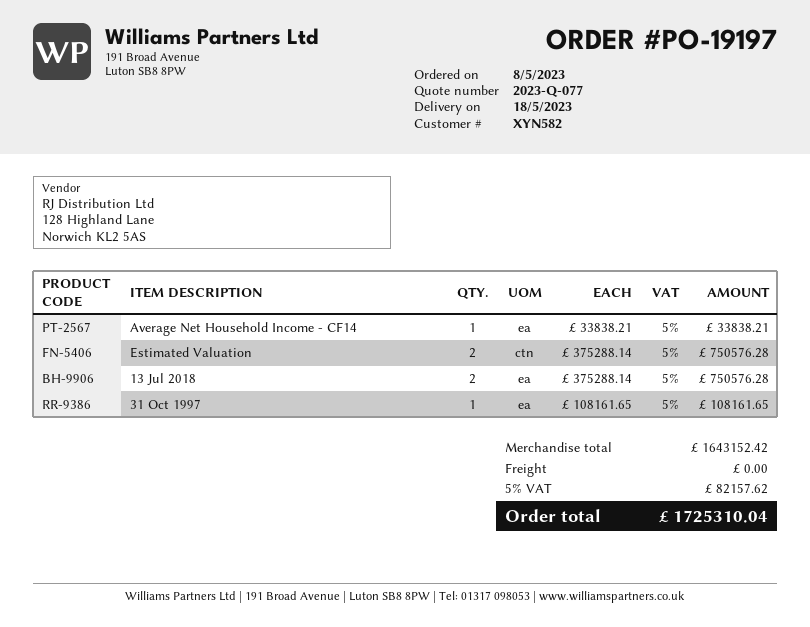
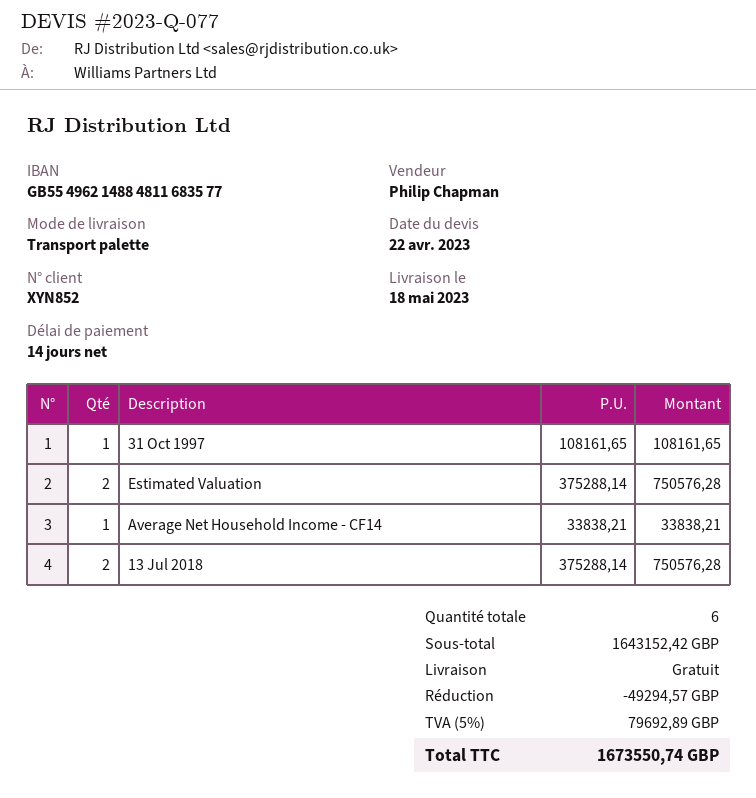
customer number: XYN582 -> XYN852
discount: none -> 49294.57
tax: 5% = 82157.62 -> 5% = 79692.89
total: 1725310.04 -> 1673550.74

